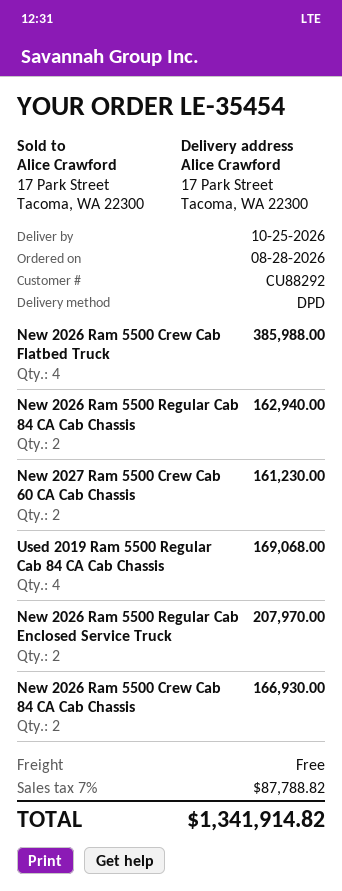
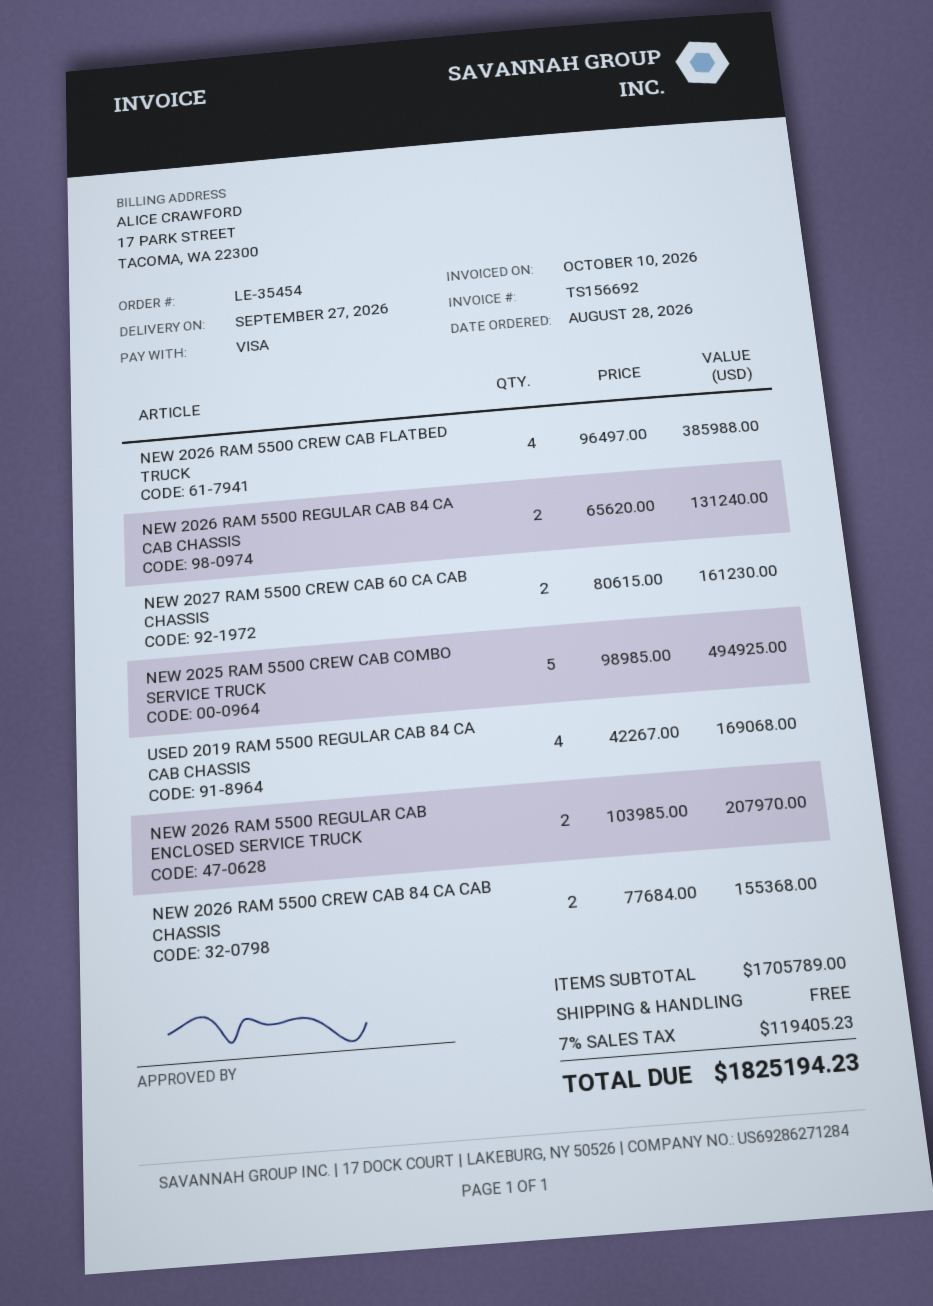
delivery date: 2026-10-25 -> 2026-09-27
New 2026 Ram 5500 Regular Cab 84 CA Cab Chassis: 2 for 162940.00 -> 2 for 131240.00
New 2026 Ram 5500 Crew Cab 84 CA Cab Chassis: 2 for 166930.00 -> 2 for 155368.00
NEW 2025 RAM 5500 CREW CAB COMBO SERVICE TRUCK: none -> 5 for 494925.00
tax: 7% = 87788.82 -> 7% = 119405.23
total: 1341914.82 -> 1825194.23

